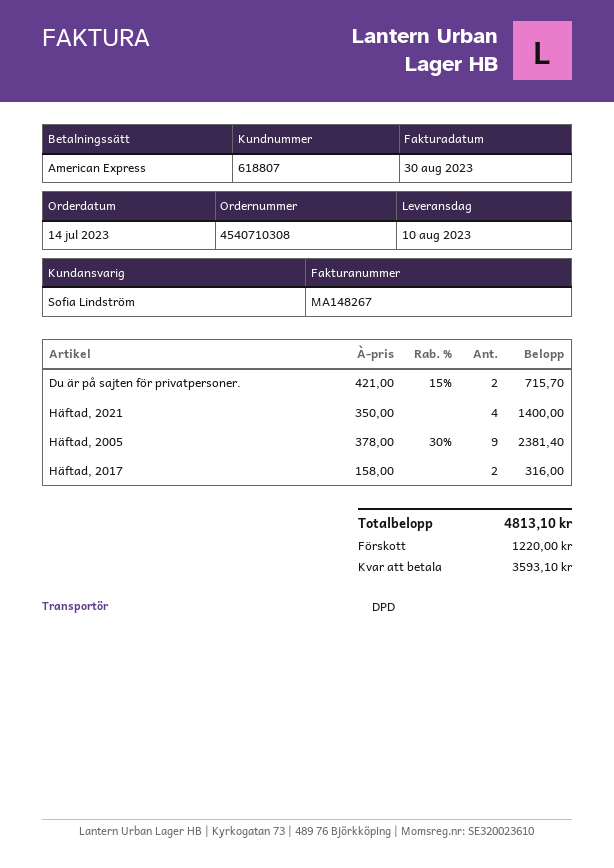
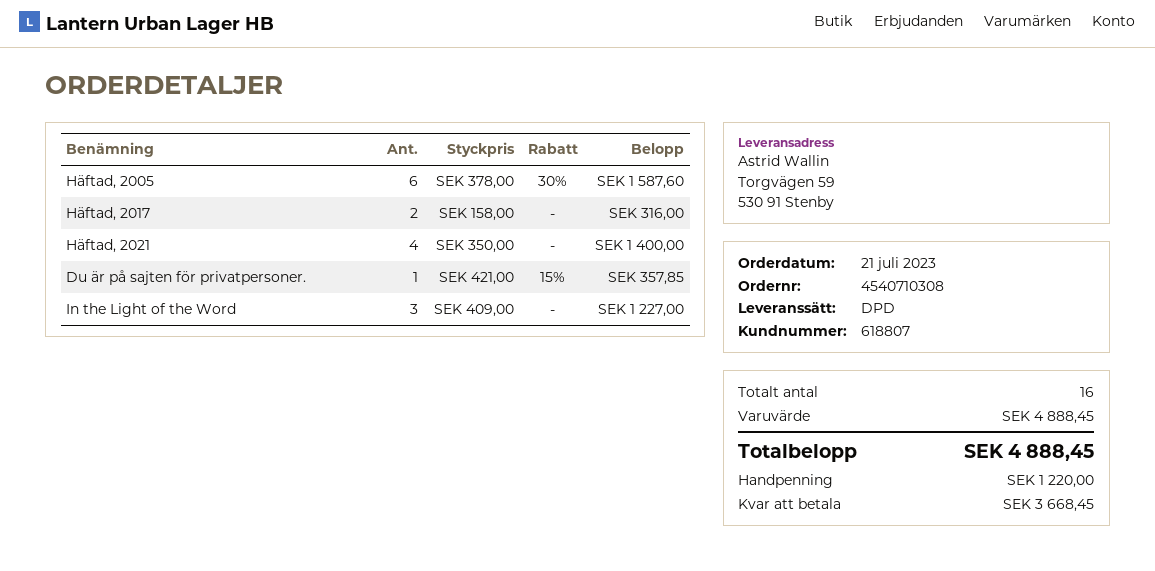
order date: 2023-07-14 -> 2023-07-21
Du är på sajten för privatpersoner.: 2 x 421.00 - 15% = 715.70 -> 1 x 421.00 - 15% = 357.85
Häftad, 2005: 9 x 378.00 - 30% = 2381.40 -> 6 x 378.00 - 30% = 1587.60
In the Light of the Word: none -> 3 x 409.00 = 1227.00
total: 4813.10 -> 4888.45
balance: 3593.10 -> 3668.45

